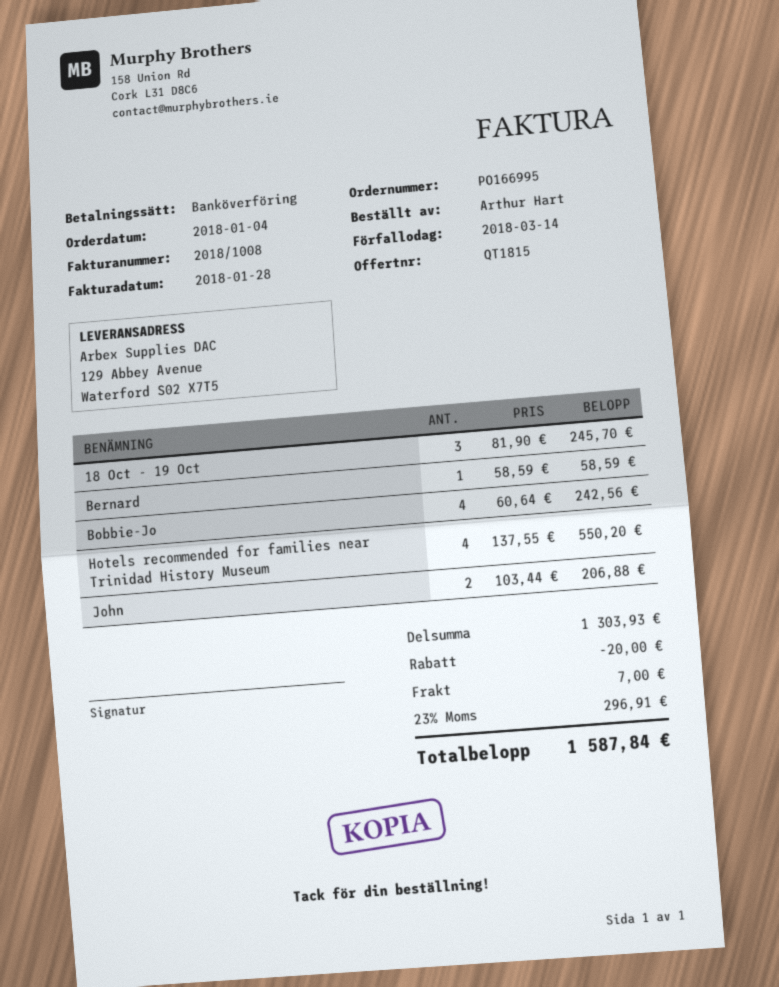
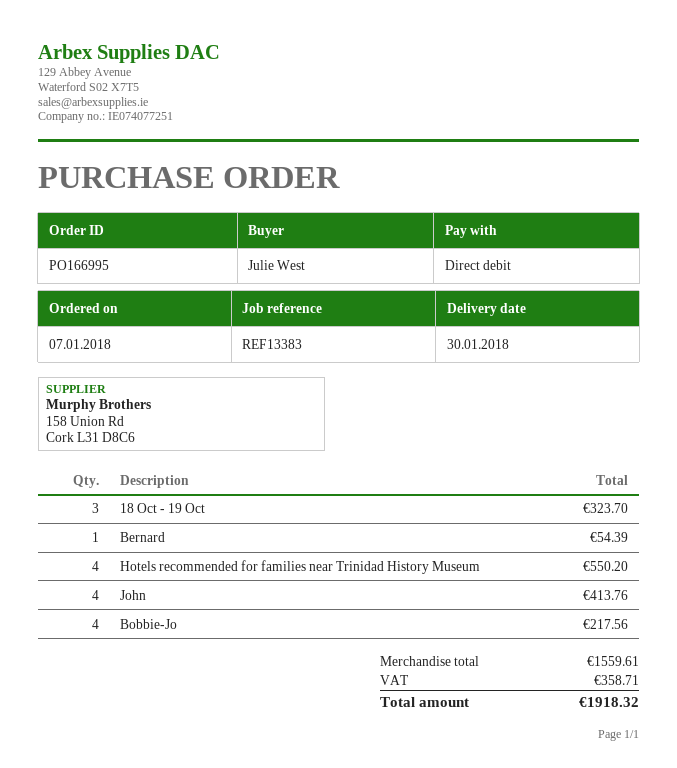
order date: 2018-01-04 -> 2018-01-07
ordered by: Arthur Hart -> Julie West
payment method: bank transfer -> direct debit
18 Oct - 19 Oct: 3 for 245.70 -> 3 for 323.70
Bernard: 1 for 58.59 -> 1 for 54.39
Bobbie-Jo: 4 for 242.56 -> 4 for 217.56
John: 2 for 206.88 -> 4 for 413.76
subtotal: 1303.93 -> 1559.61
discount: 20.00 -> none
shipping: 7.00 -> none
tax: 296.91 -> 358.71
total: 1587.84 -> 1918.32

